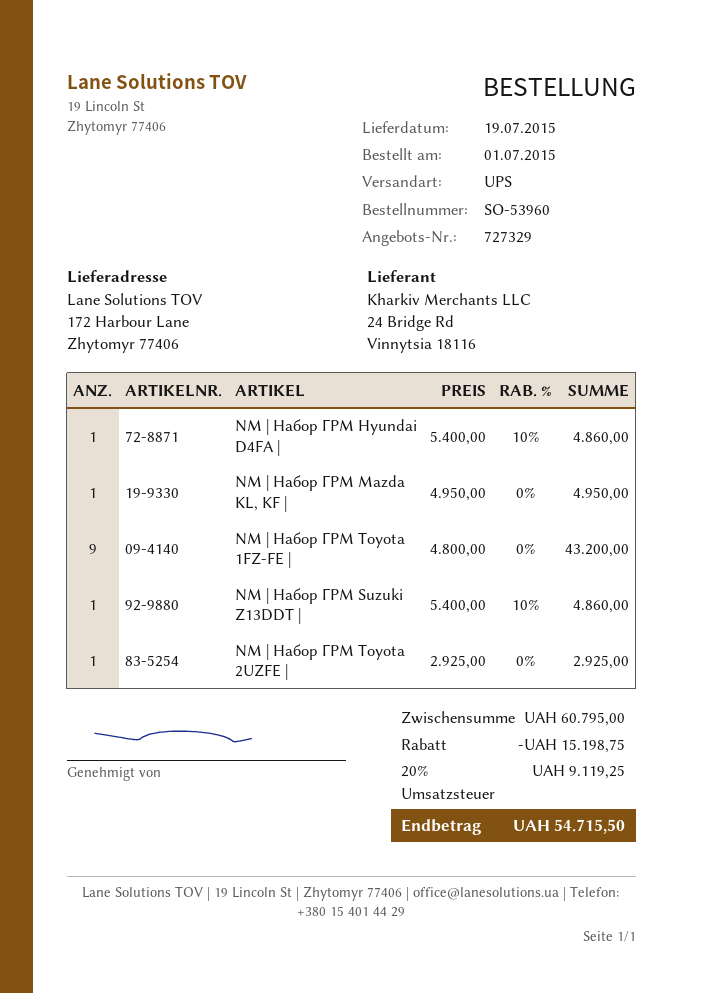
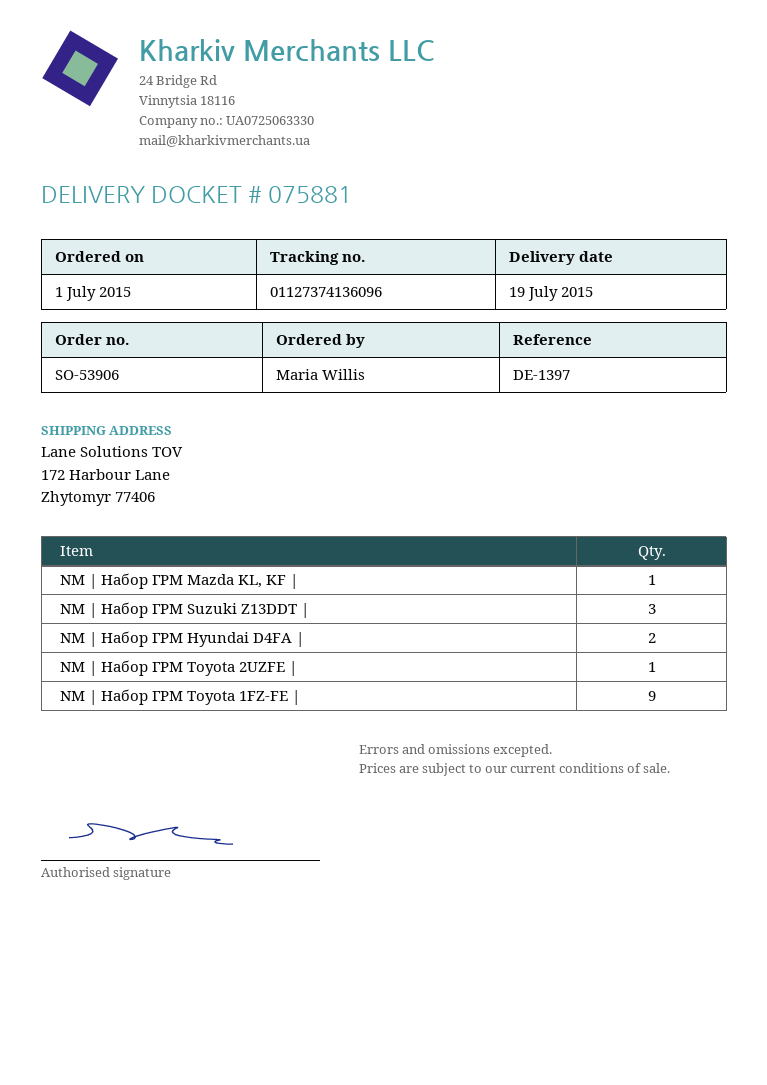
order number: SO-53960 -> SO-53906
NM | Набор ГРМ Hyundai D4FA |: 1 -> 2
NM | Набор ГРМ Suzuki Z13DDT |: 1 -> 3

